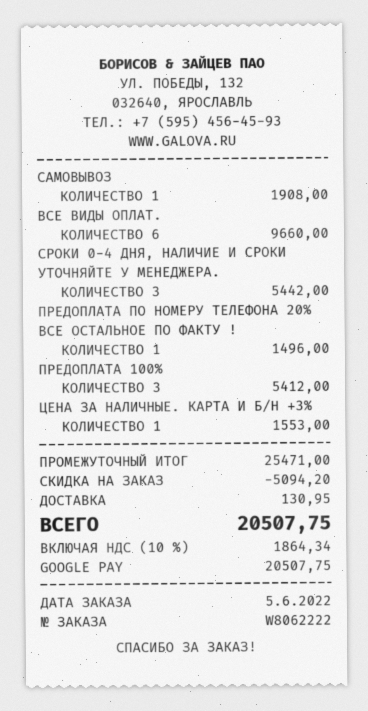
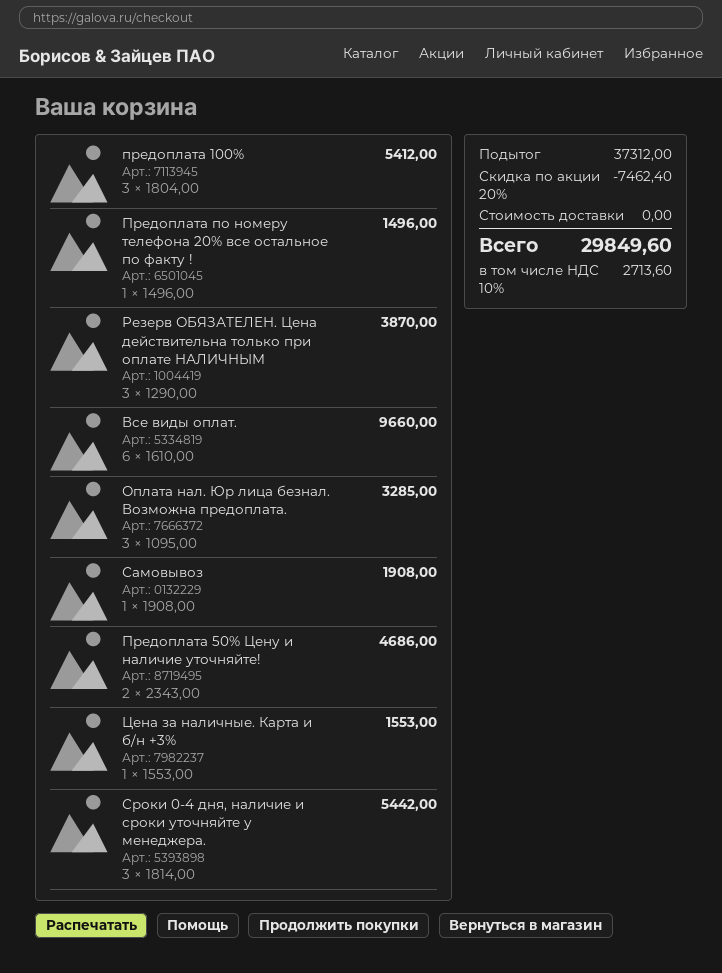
Резерв ОБЯЗАТЕЛЕН. Цена действительна только при оплате НАЛИЧНЫМ: none -> 3 for 3870.00
Оплата нал. Юр лица безнал. Возможна предоплата.: none -> 3 for 3285.00
Предоплата 50% Цену и наличие уточняйте!: none -> 2 for 4686.00
subtotal: 25471.00 -> 37312.00
discount: 5094.20 -> 7462.40
shipping: 130.95 -> 0.00
tax: 10% = 1864.34 -> 10% = 2713.60
total: 20507.75 -> 29849.60

